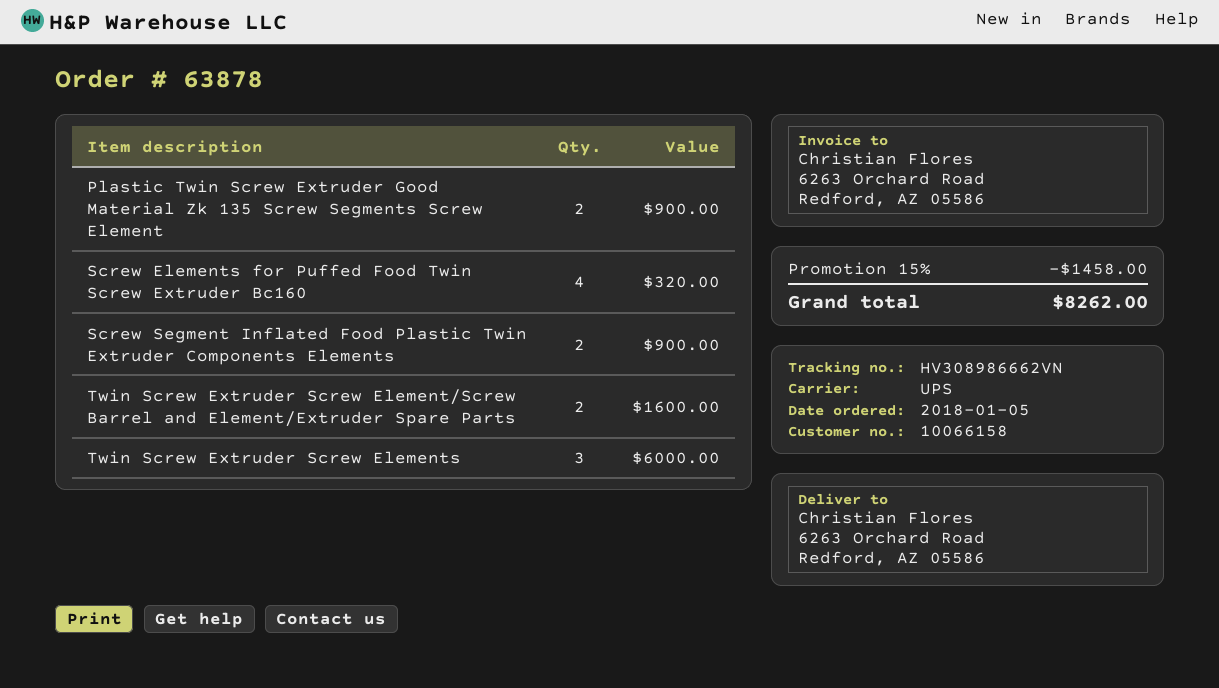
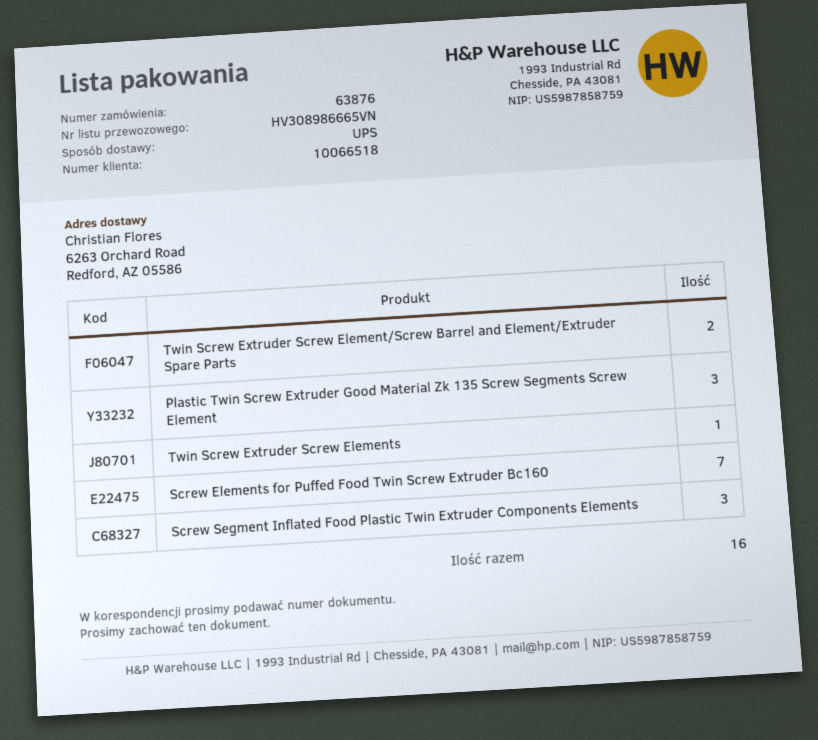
order number: 63878 -> 63876
customer number: 10066158 -> 10066518
tracking number: HV308986662VN -> HV308986665VN
Plastic Twin Screw Extruder Good Material Zk 135 Screw Segments Screw Element: 2 -> 3
Screw Elements for Puffed Food Twin Screw Extruder Bc160: 4 -> 7
Screw Segment Inflated Food Plastic Twin Extruder Components Elements: 2 -> 3
Twin Screw Extruder Screw Elements: 3 -> 1

